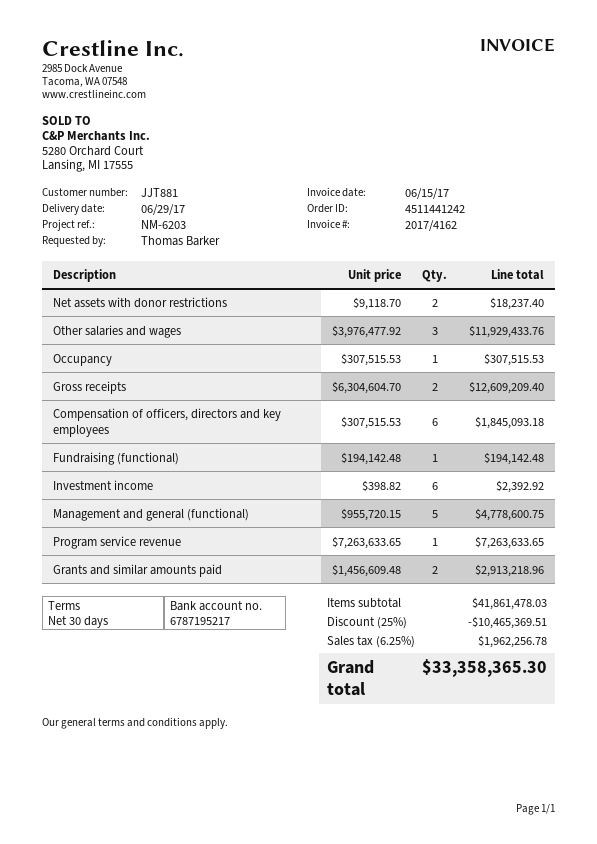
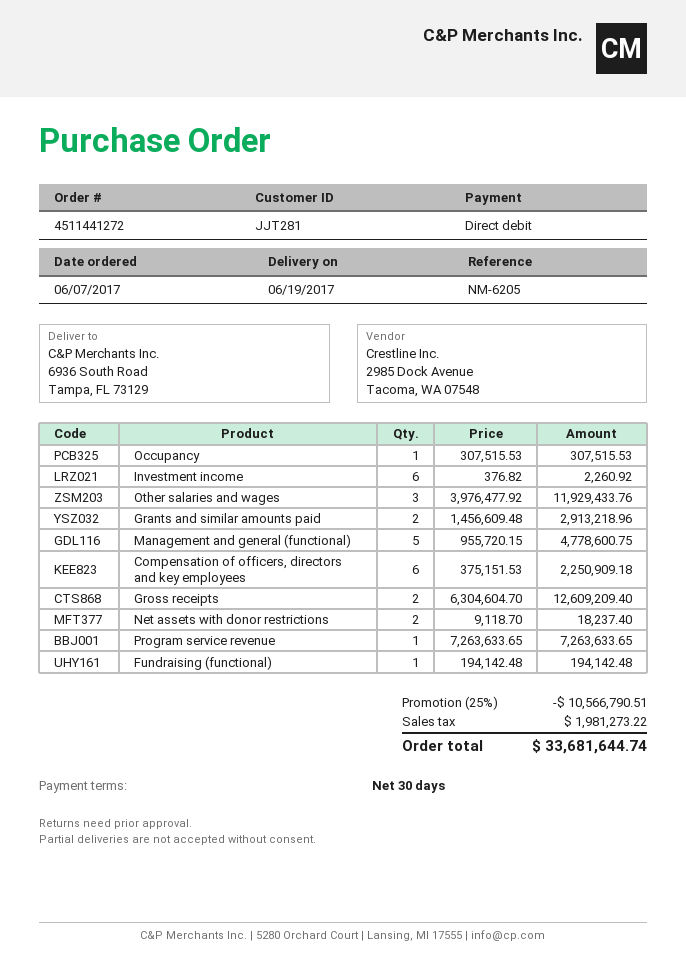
order number: 4511441242 -> 4511441272
delivery date: 2017-06-29 -> 2017-06-19
customer number: JJT881 -> JJT281
reference: NM-6203 -> NM-6205
Compensation of officers, directors and key employees: 6 x 307515.53 = 1845093.18 -> 6 x 375151.53 = 2250909.18
Investment income: 6 x 398.82 = 2392.92 -> 6 x 376.82 = 2260.92
discount: 25% = 10465369.51 -> 25% = 10566790.51
tax: 1962256.78 -> 1981273.22
total: 33358365.30 -> 33681644.74

